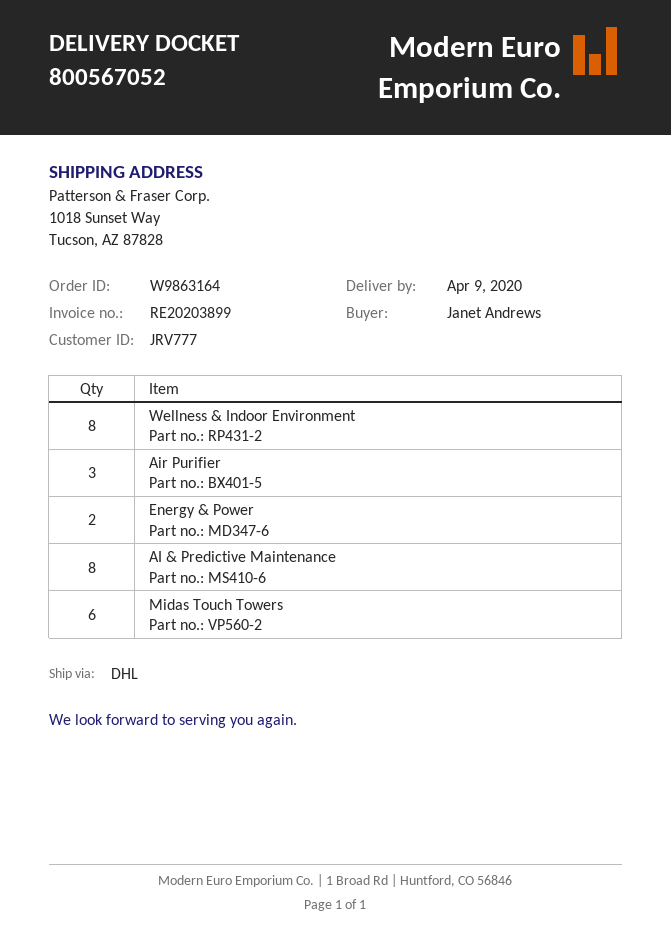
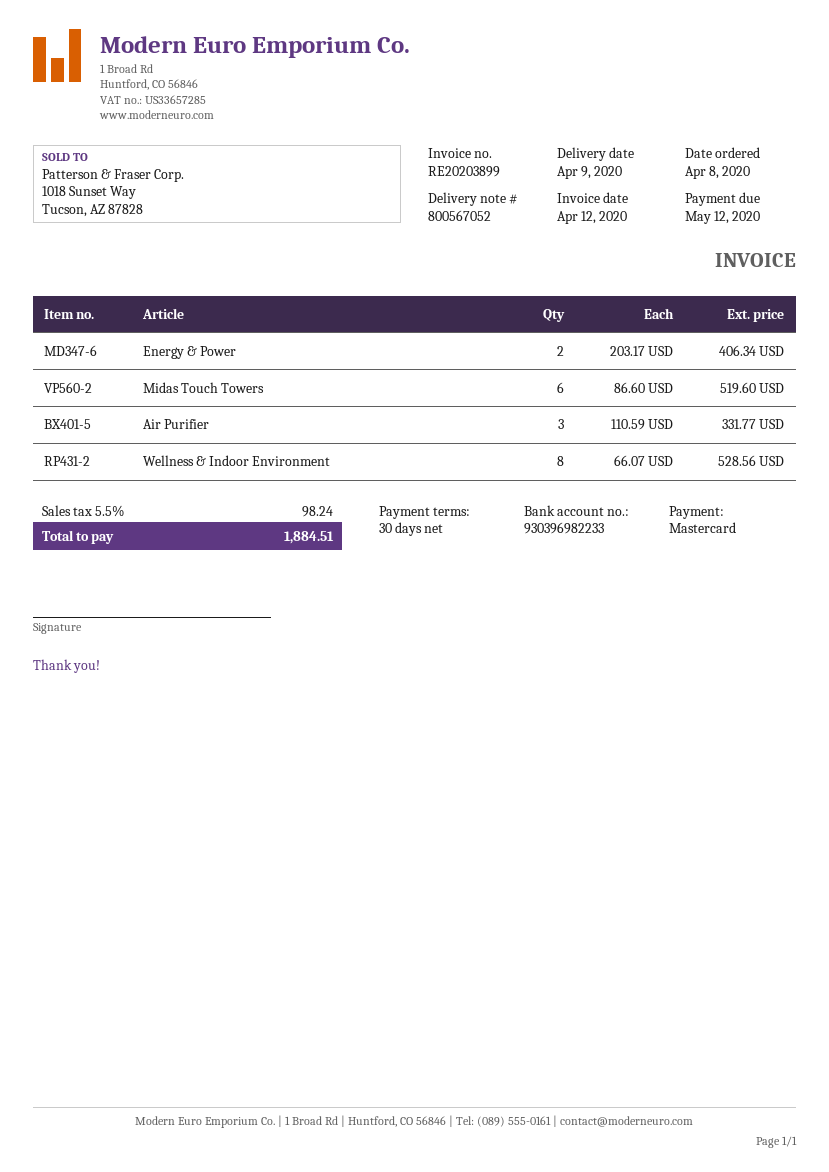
AI & Predictive Maintenance: 8 -> none

